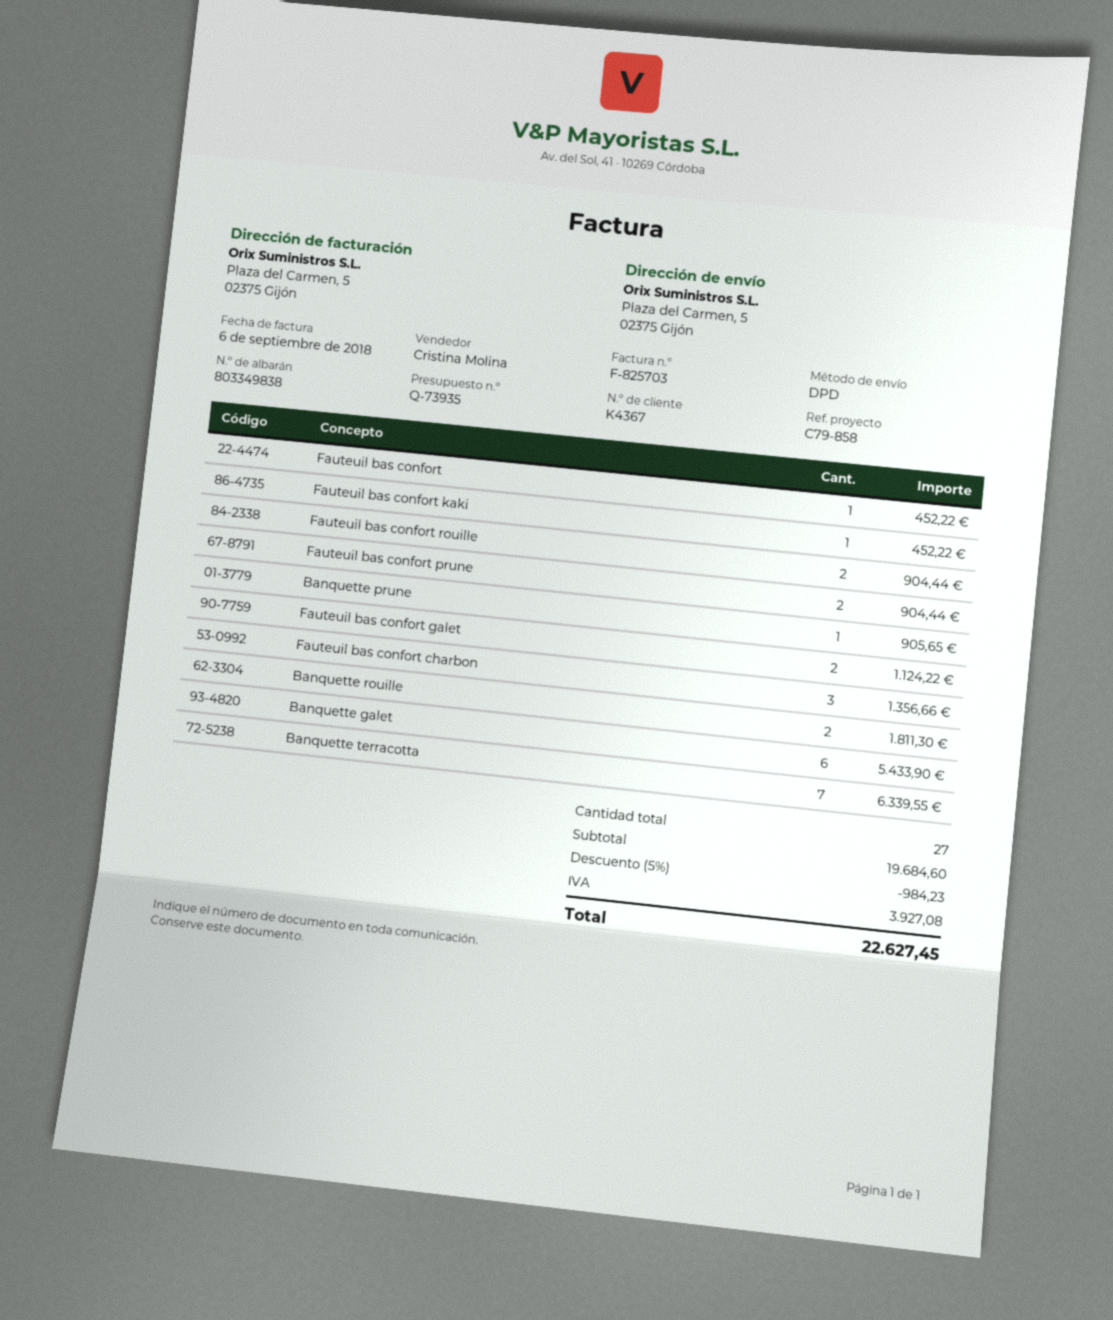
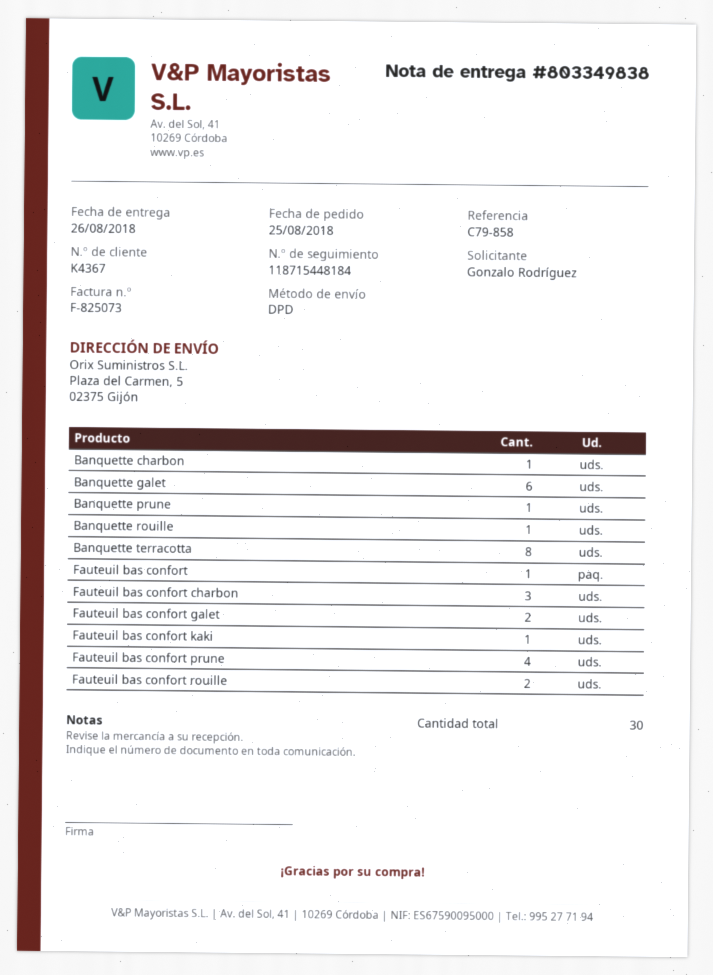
invoice number: F-825703 -> F-825073
Fauteuil bas confort prune: 2 -> 4
Banquette rouille: 2 -> 1
Banquette terracotta: 7 -> 8
Banquette charbon: none -> 1
total quantity: 27 -> 30

